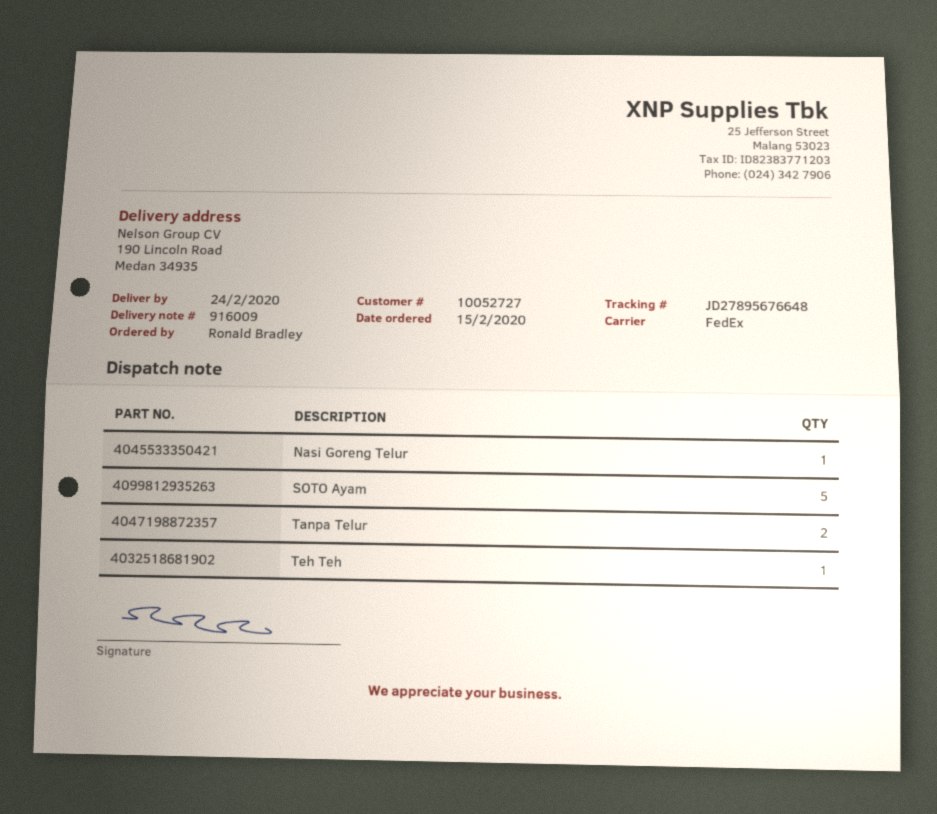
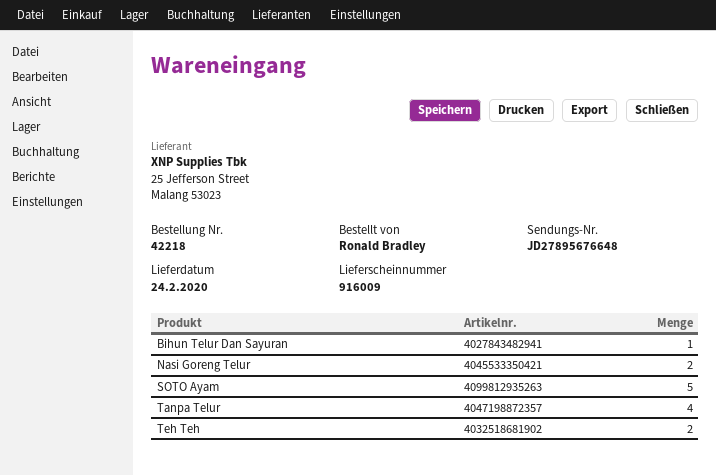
Nasi Goreng Telur: 1 -> 2
Tanpa Telur: 2 -> 4
Teh Teh: 1 -> 2
Bihun Telur Dan Sayuran: none -> 1

